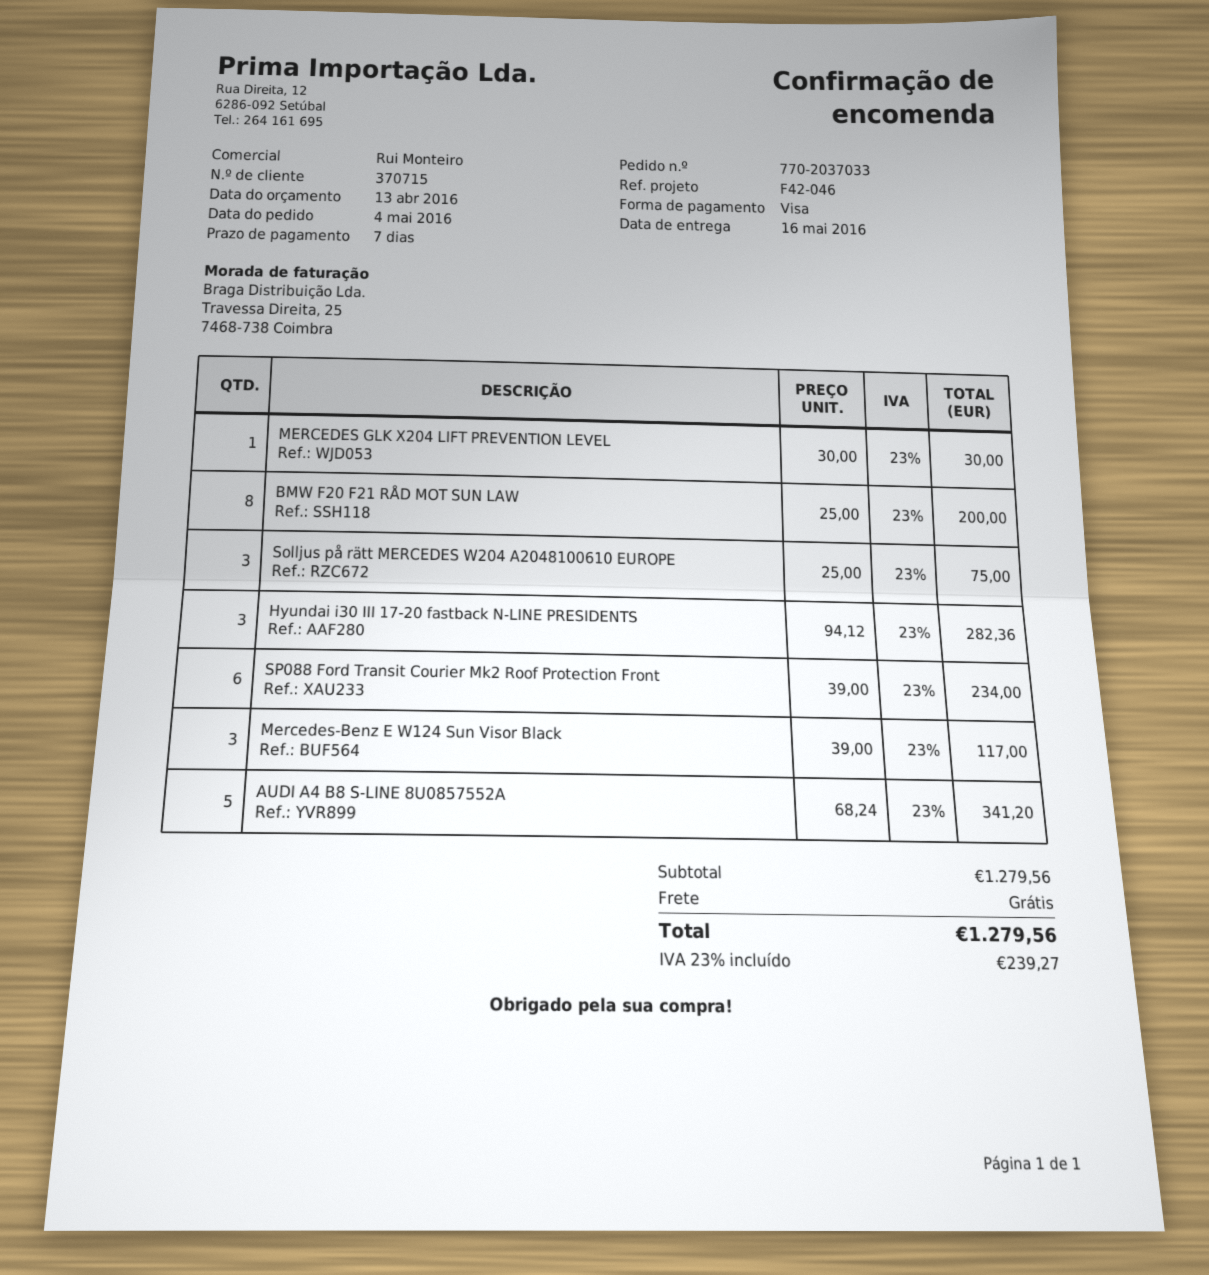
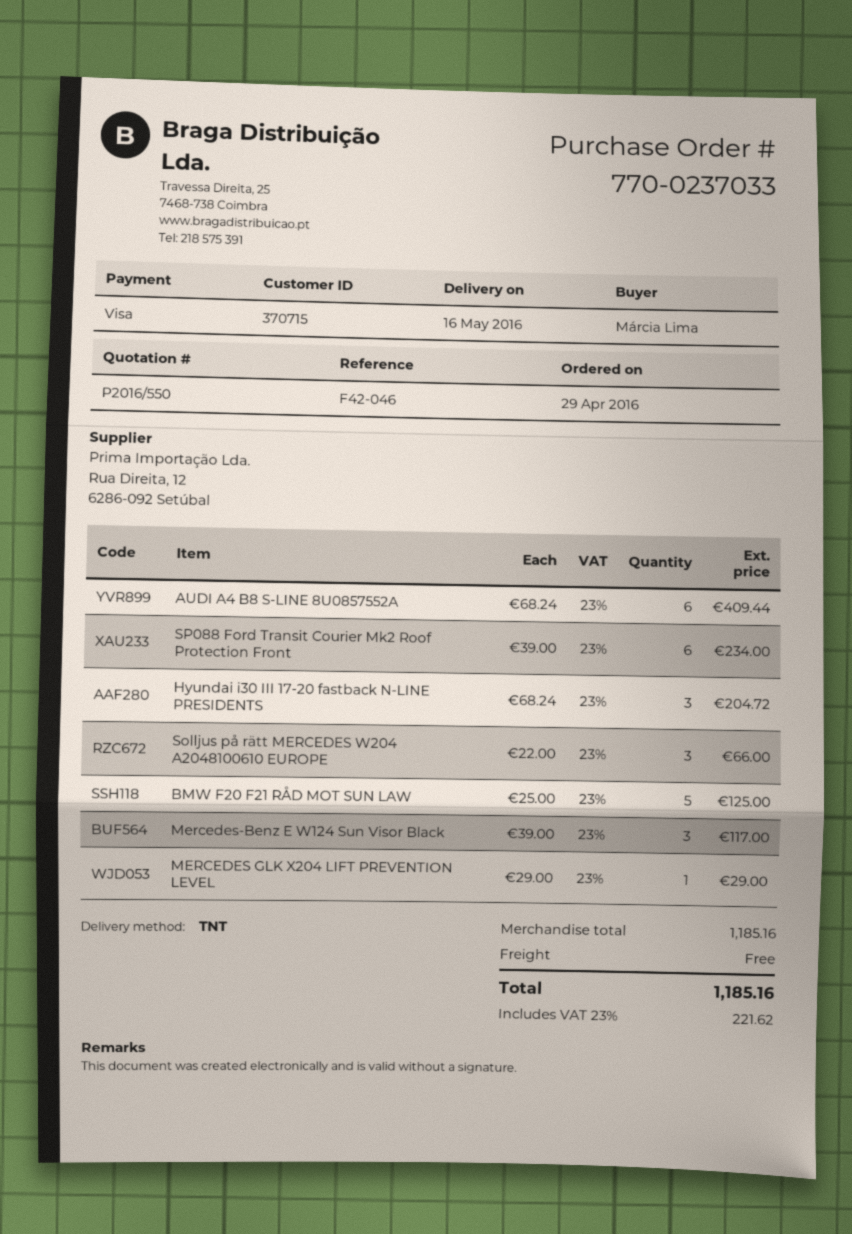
order number: 770-2037033 -> 770-0237033
order date: 2016-05-04 -> 2016-04-29
MERCEDES GLK X204 LIFT PREVENTION LEVEL: 1 x 30.00 = 30.00 -> 1 x 29.00 = 29.00
BMW F20 F21 RÅD MOT SUN LAW: 8 x 25.00 = 200.00 -> 5 x 25.00 = 125.00
Solljus på rätt MERCEDES W204 A2048100610 EUROPE: 3 x 25.00 = 75.00 -> 3 x 22.00 = 66.00
Hyundai i30 III 17-20 fastback N-LINE PRESIDENTS: 3 x 94.12 = 282.36 -> 3 x 68.24 = 204.72
AUDI A4 B8 S-LINE 8U0857552A: 5 x 68.24 = 341.20 -> 6 x 68.24 = 409.44
subtotal: 1279.56 -> 1185.16
tax: 23% = 239.27 -> 23% = 221.62
total: 1279.56 -> 1185.16

